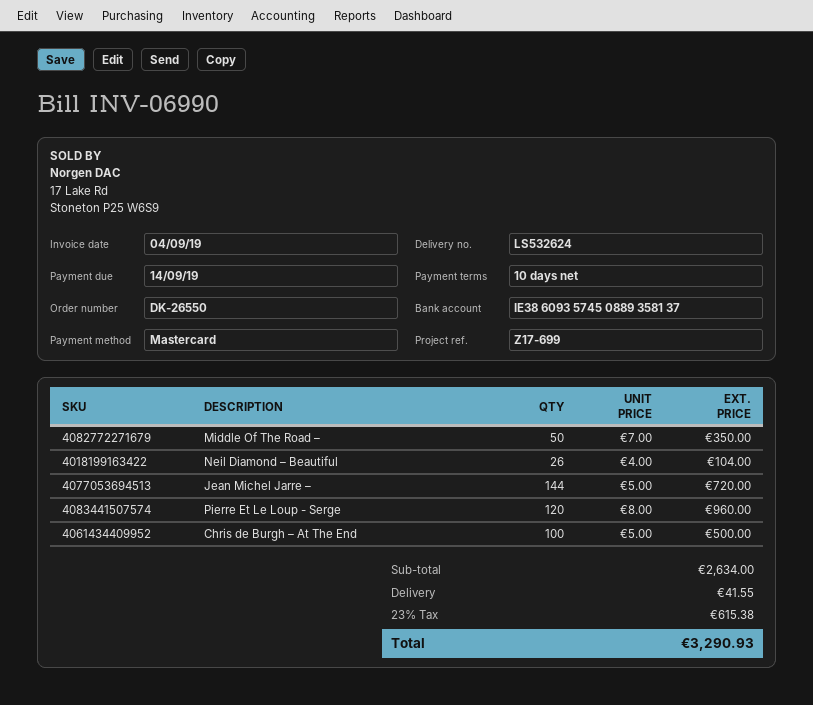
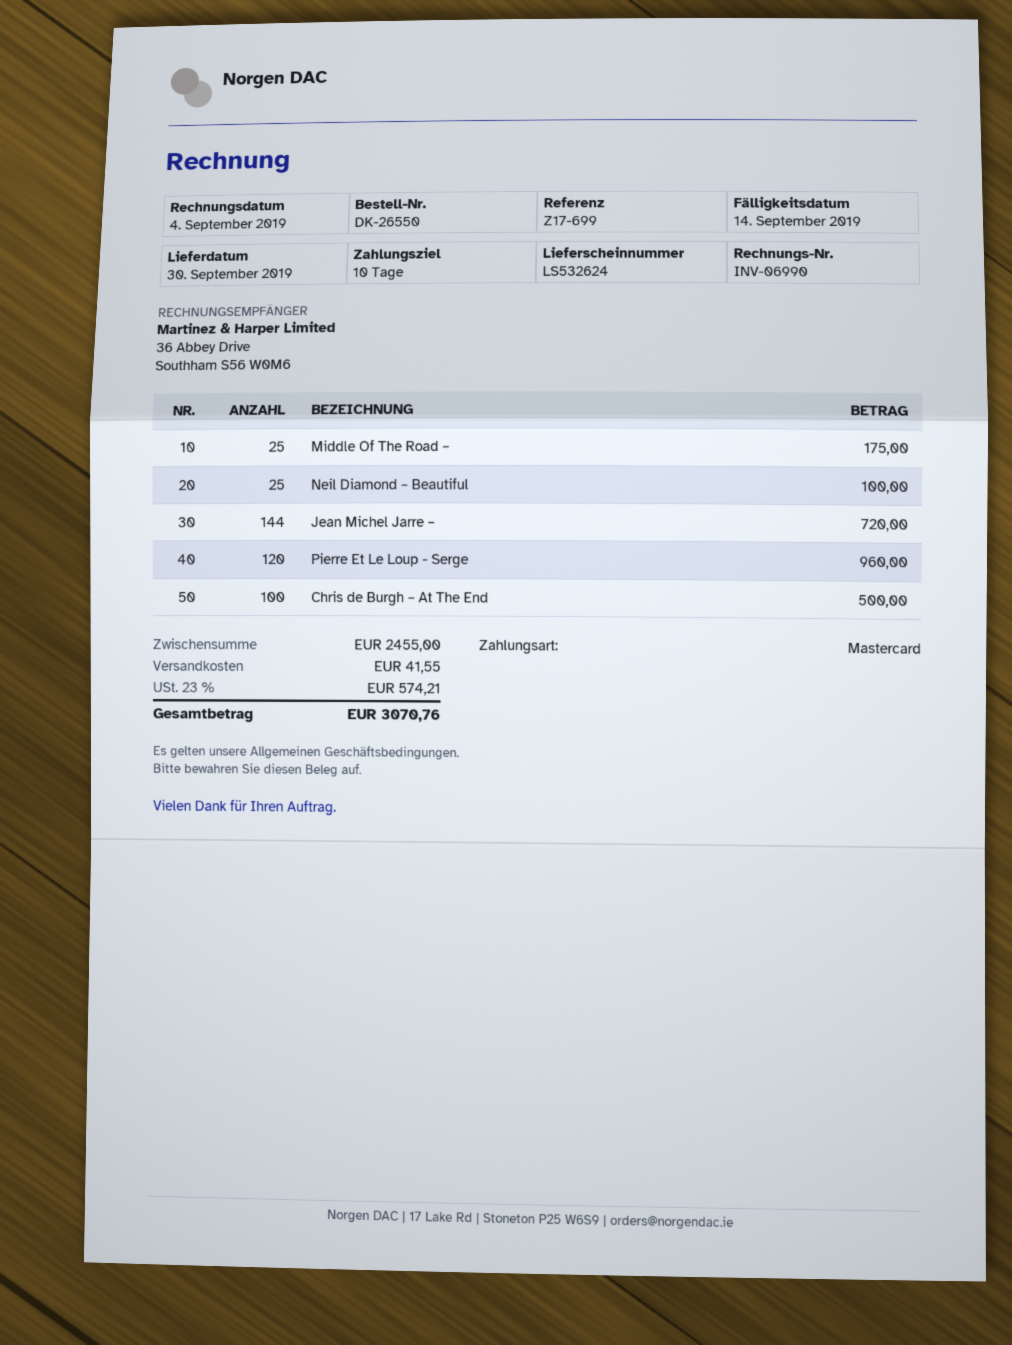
Middle Of The Road –: 50 for 350.00 -> 25 for 175.00
Neil Diamond – Beautiful: 26 for 104.00 -> 25 for 100.00
subtotal: 2634.00 -> 2455.00
tax: 23% = 615.38 -> 23% = 574.21
total: 3290.93 -> 3070.76

